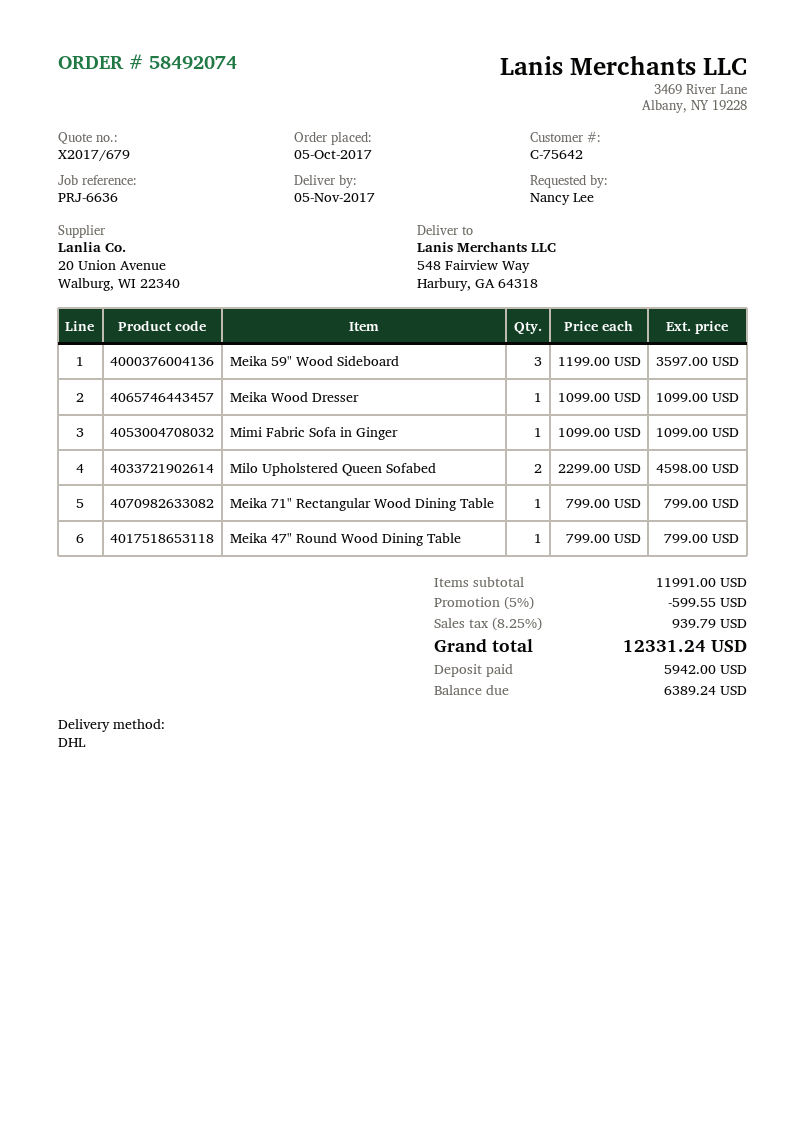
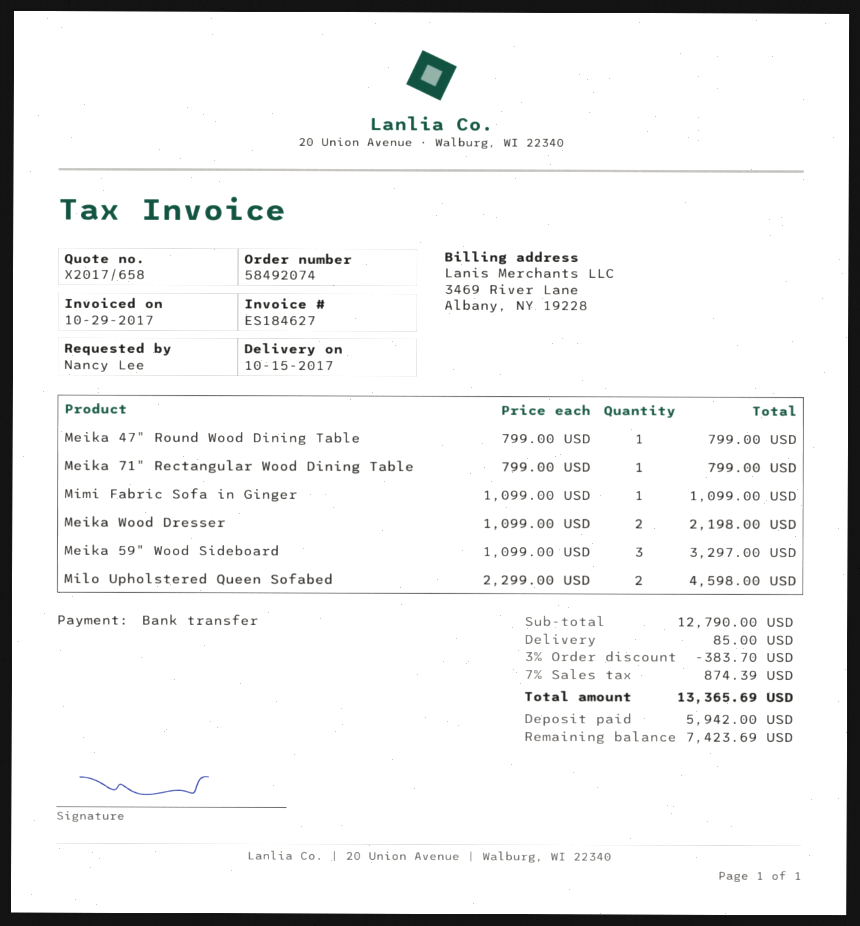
quote number: X2017/679 -> X2017/658
delivery date: 2017-11-05 -> 2017-10-15
Meika 59" Wood Sideboard: 3 x 1199.00 = 3597.00 -> 3 x 1099.00 = 3297.00
Meika Wood Dresser: 1 x 1099.00 = 1099.00 -> 2 x 1099.00 = 2198.00
subtotal: 11991.00 -> 12790.00
discount: 5% = 599.55 -> 3% = 383.70
shipping: none -> 85.00
tax: 8.25% = 939.79 -> 7% = 874.39
total: 12331.24 -> 13365.69
balance: 6389.24 -> 7423.69

